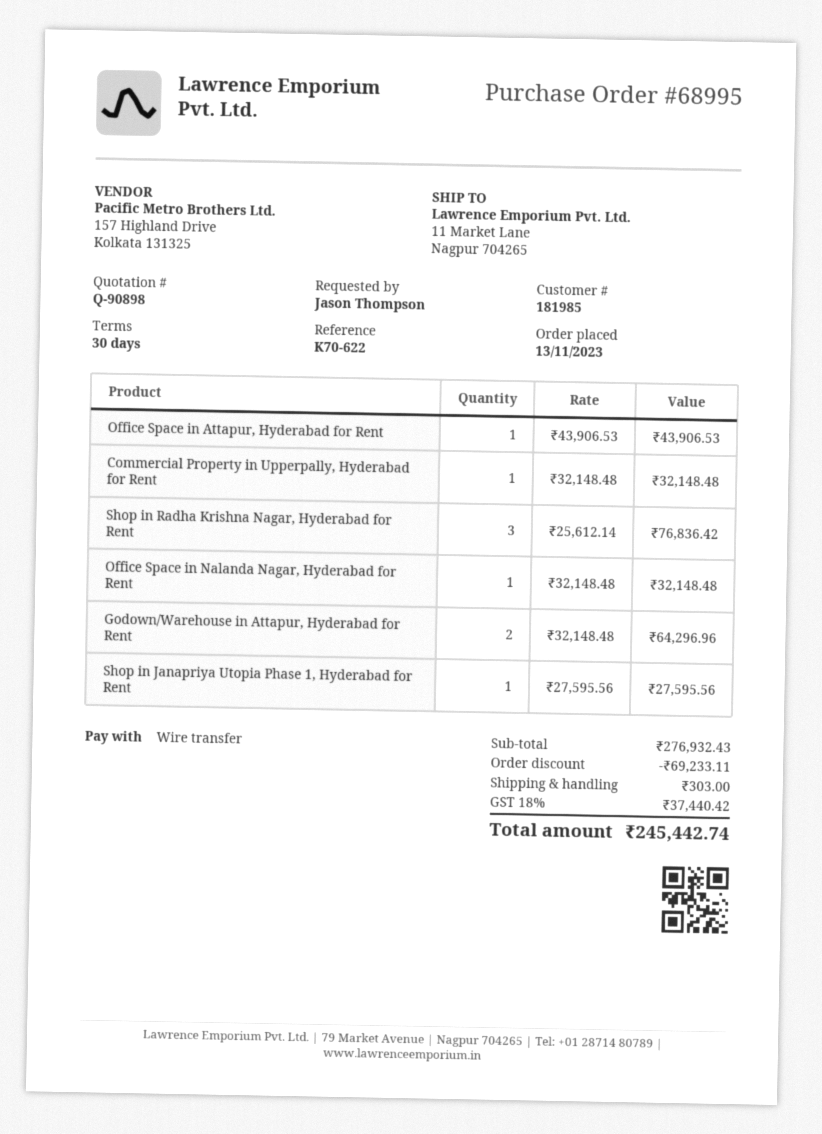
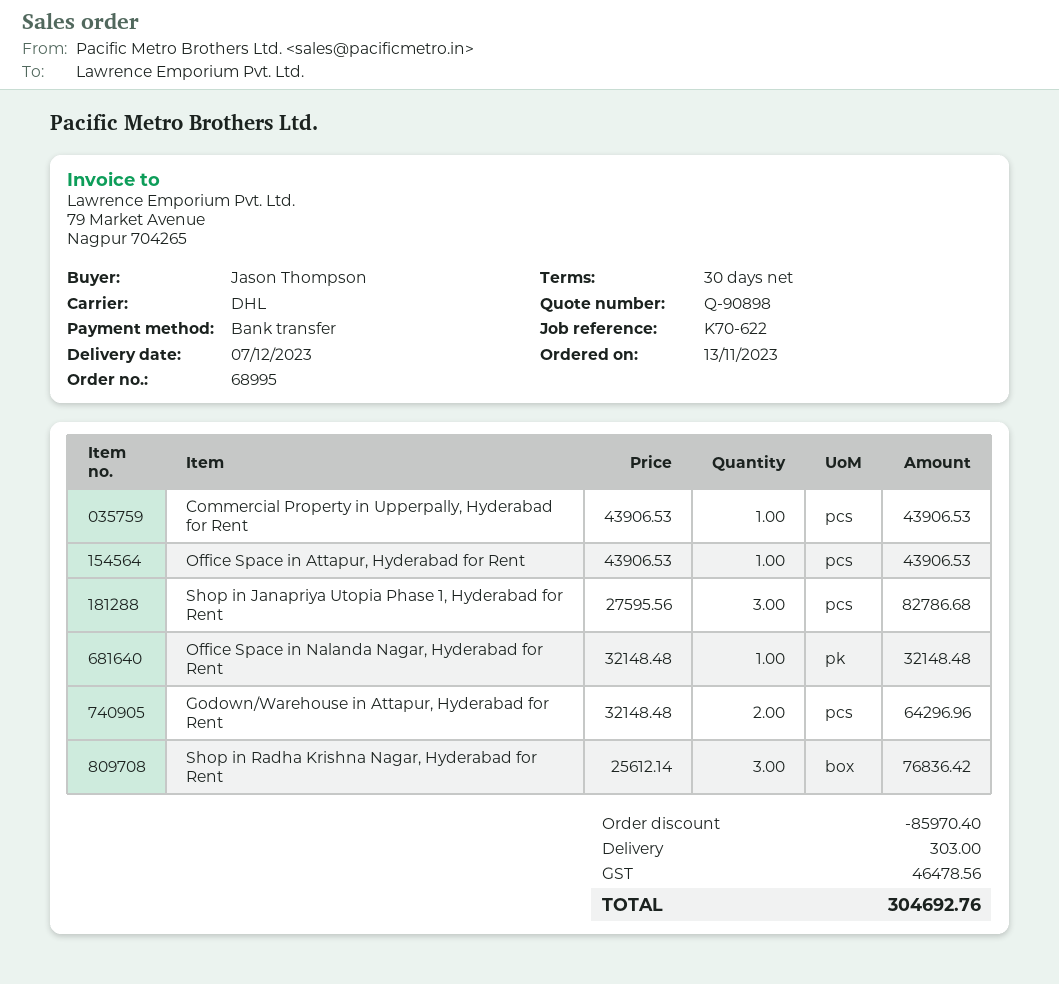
Commercial Property in Upperpally, Hyderabad for Rent: 1 x 32148.48 = 32148.48 -> 1 x 43906.53 = 43906.53
Shop in Janapriya Utopia Phase 1, Hyderabad for Rent: 1 x 27595.56 = 27595.56 -> 3 x 27595.56 = 82786.68
discount: 69233.11 -> 85970.40
tax: 37440.42 -> 46478.56
total: 245442.74 -> 304692.76

